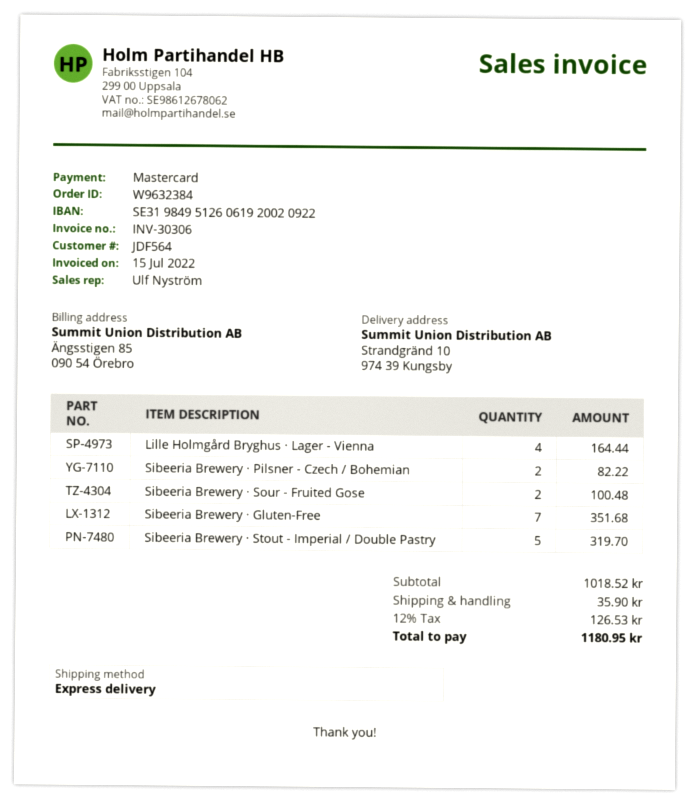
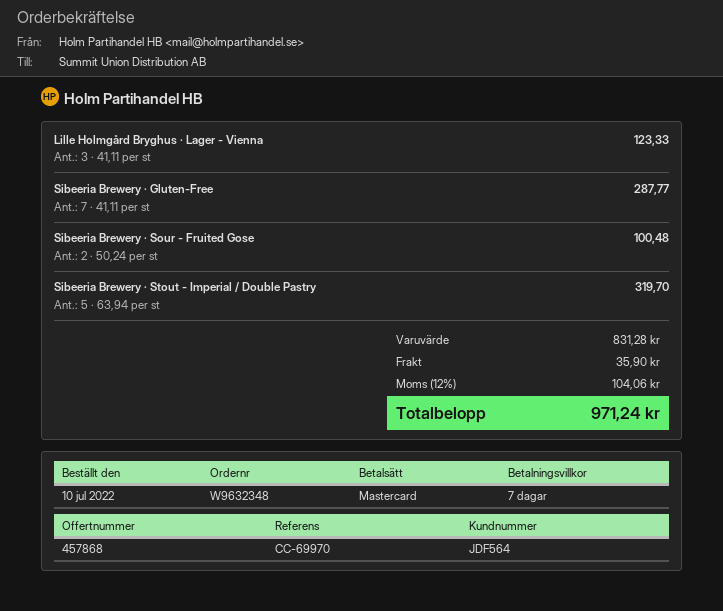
order number: W9632384 -> W9632348
Lille Holmgård Bryghus · Lager - Vienna: 4 for 164.44 -> 3 for 123.33
Sibeeria Brewery · Pilsner - Czech / Bohemian: 2 for 82.22 -> none
Sibeeria Brewery · Gluten-Free: 7 for 351.68 -> 7 for 287.77
subtotal: 1018.52 -> 831.28
tax: 12% = 126.53 -> 12% = 104.06
total: 1180.95 -> 971.24

